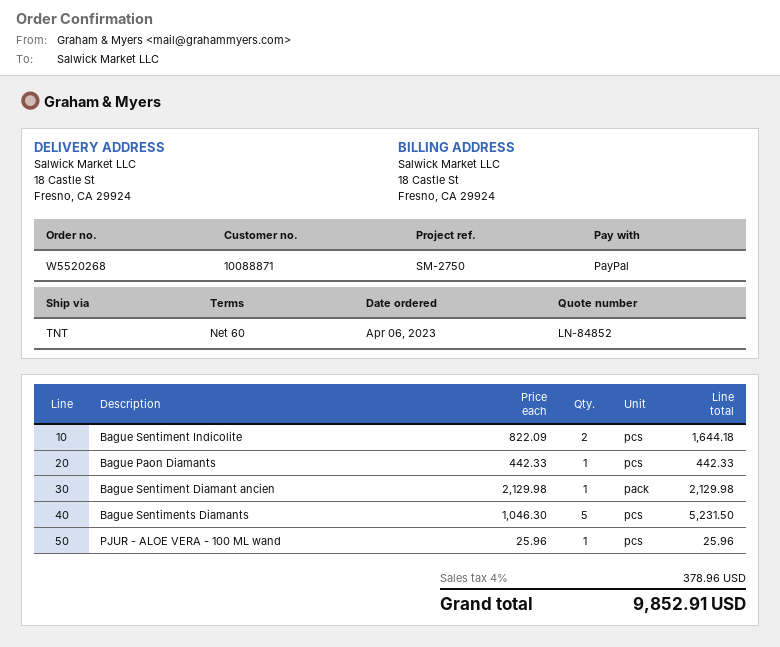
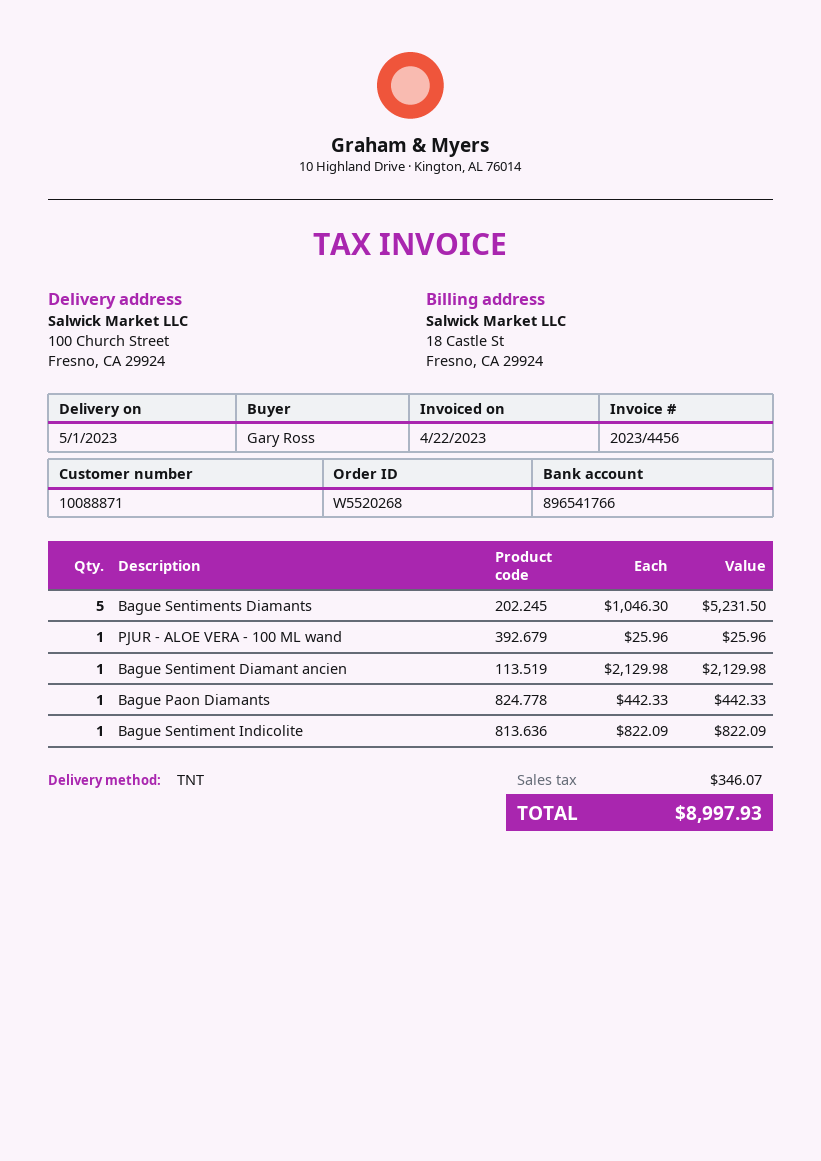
ship to: 18 Castle St, Fresno, CA 29924 -> 100 Church Street, Fresno, CA 29924
Bague Sentiment Indicolite: 2 x 822.09 = 1644.18 -> 1 x 822.09 = 822.09
tax: 378.96 -> 346.07
total: 9852.91 -> 8997.93

